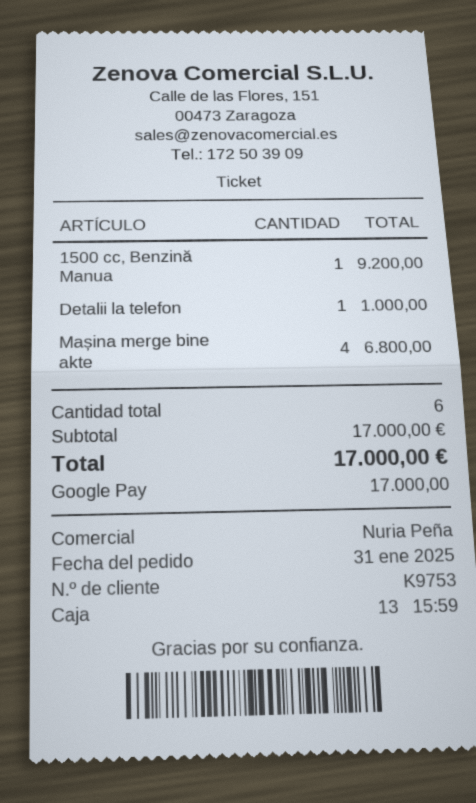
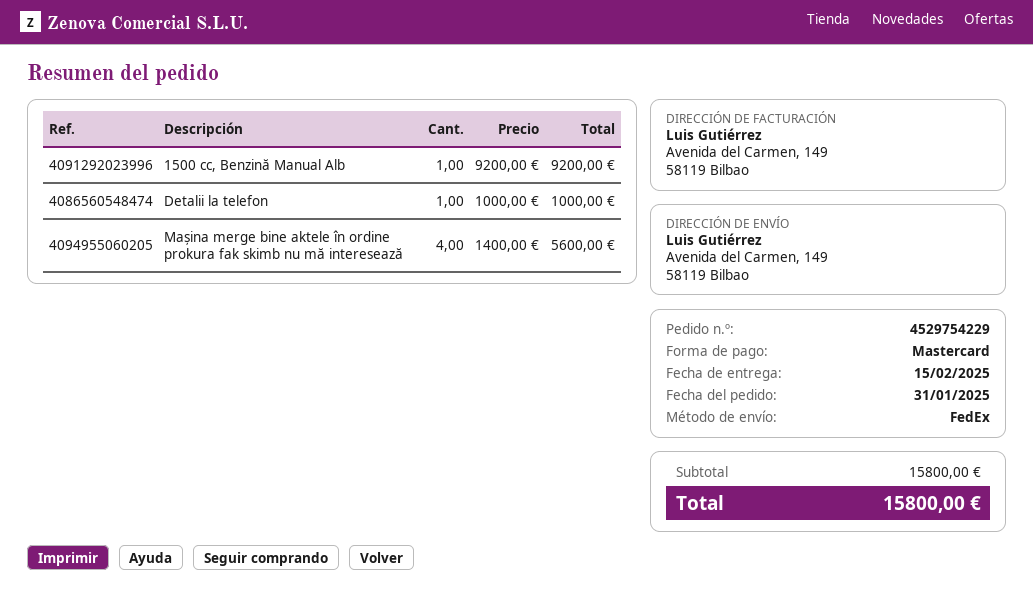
payment method: Google Pay -> Mastercard
Mașina merge bine akte: 4 for 6800.00 -> 4 for 5600.00
subtotal: 17000.00 -> 15800.00
total: 17000.00 -> 15800.00

